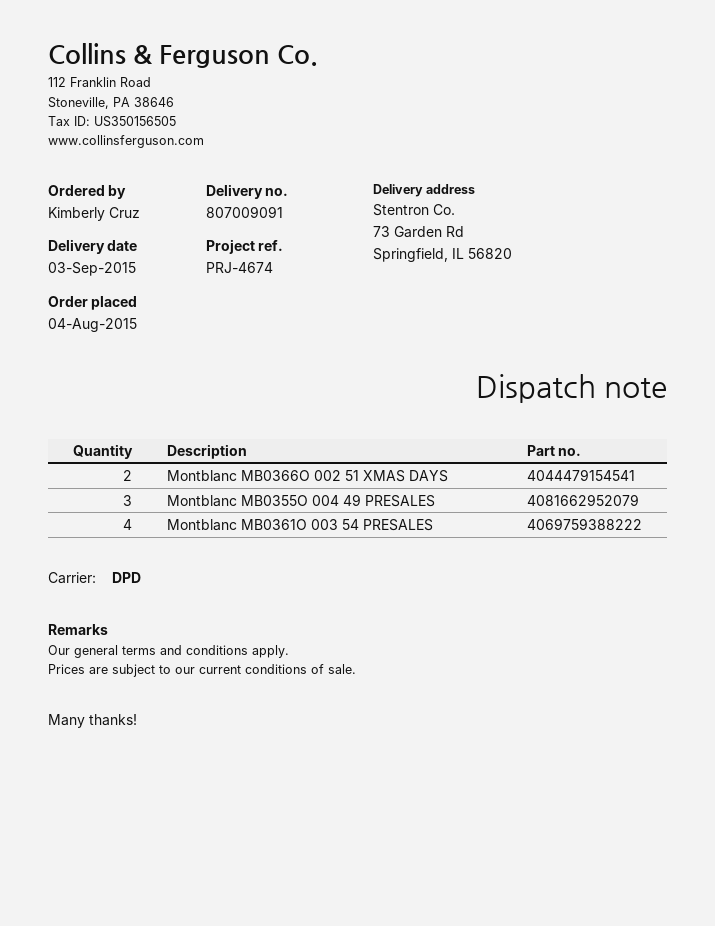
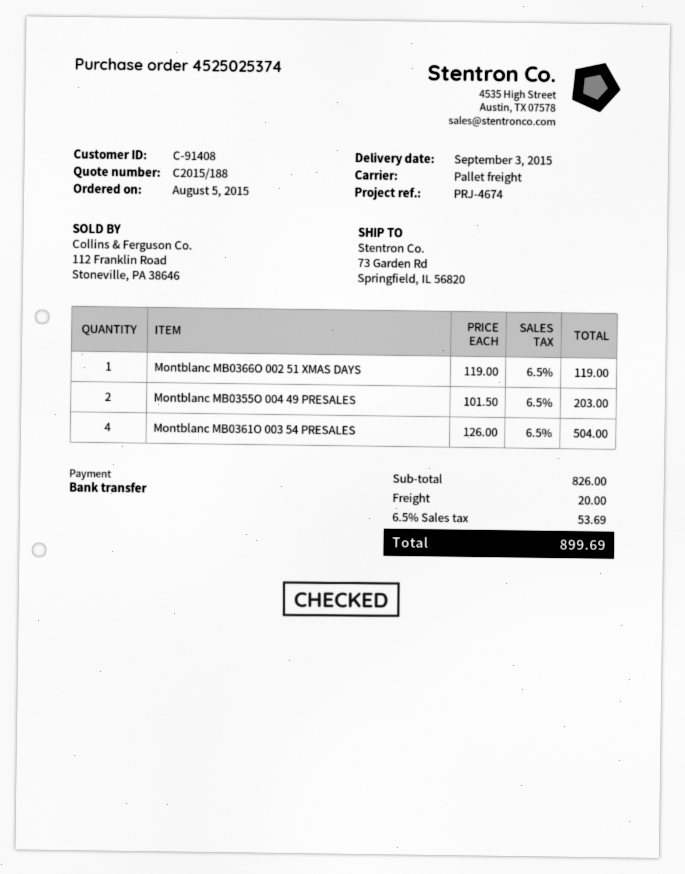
order date: 2015-08-04 -> 2015-08-05
shipping method: DPD -> pallet freight
Montblanc MB0366O 002 51 XMAS DAYS: 2 -> 1
Montblanc MB0355O 004 49 PRESALES: 3 -> 2

